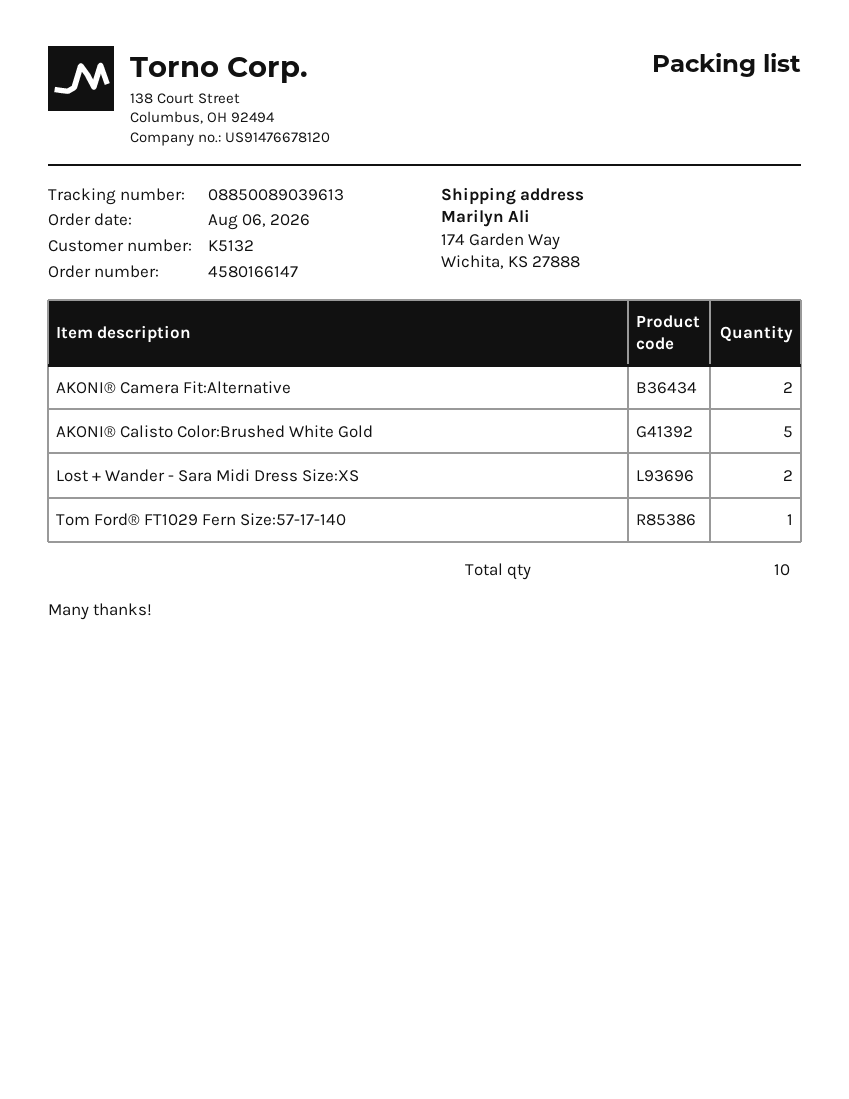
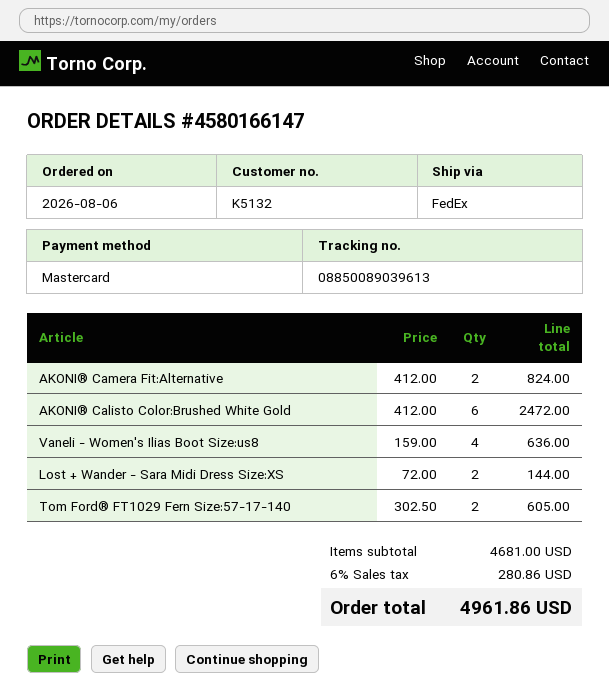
AKONI® Calisto Color:Brushed White Gold: 5 -> 6
Tom Ford® FT1029 Fern Size:57-17-140: 1 -> 2
Vaneli - Women's Ilias Boot Size:us8: none -> 4

